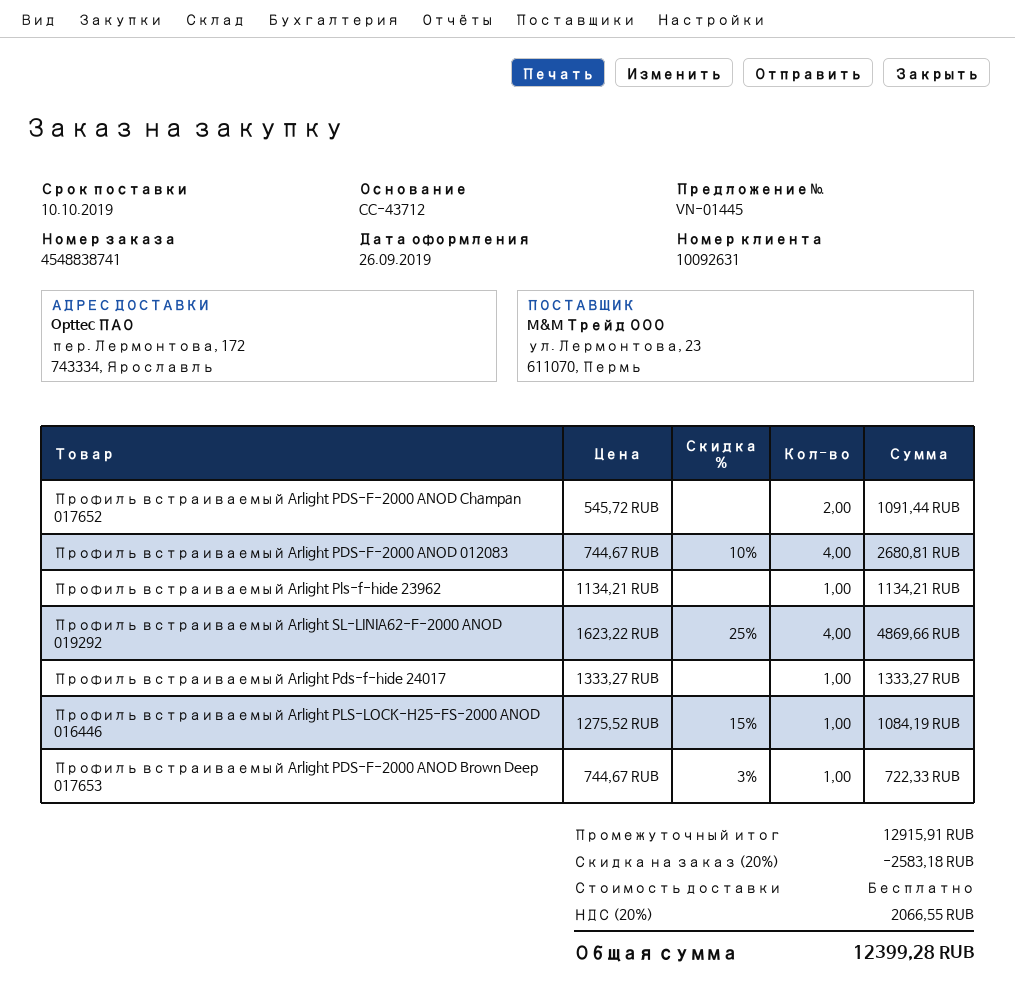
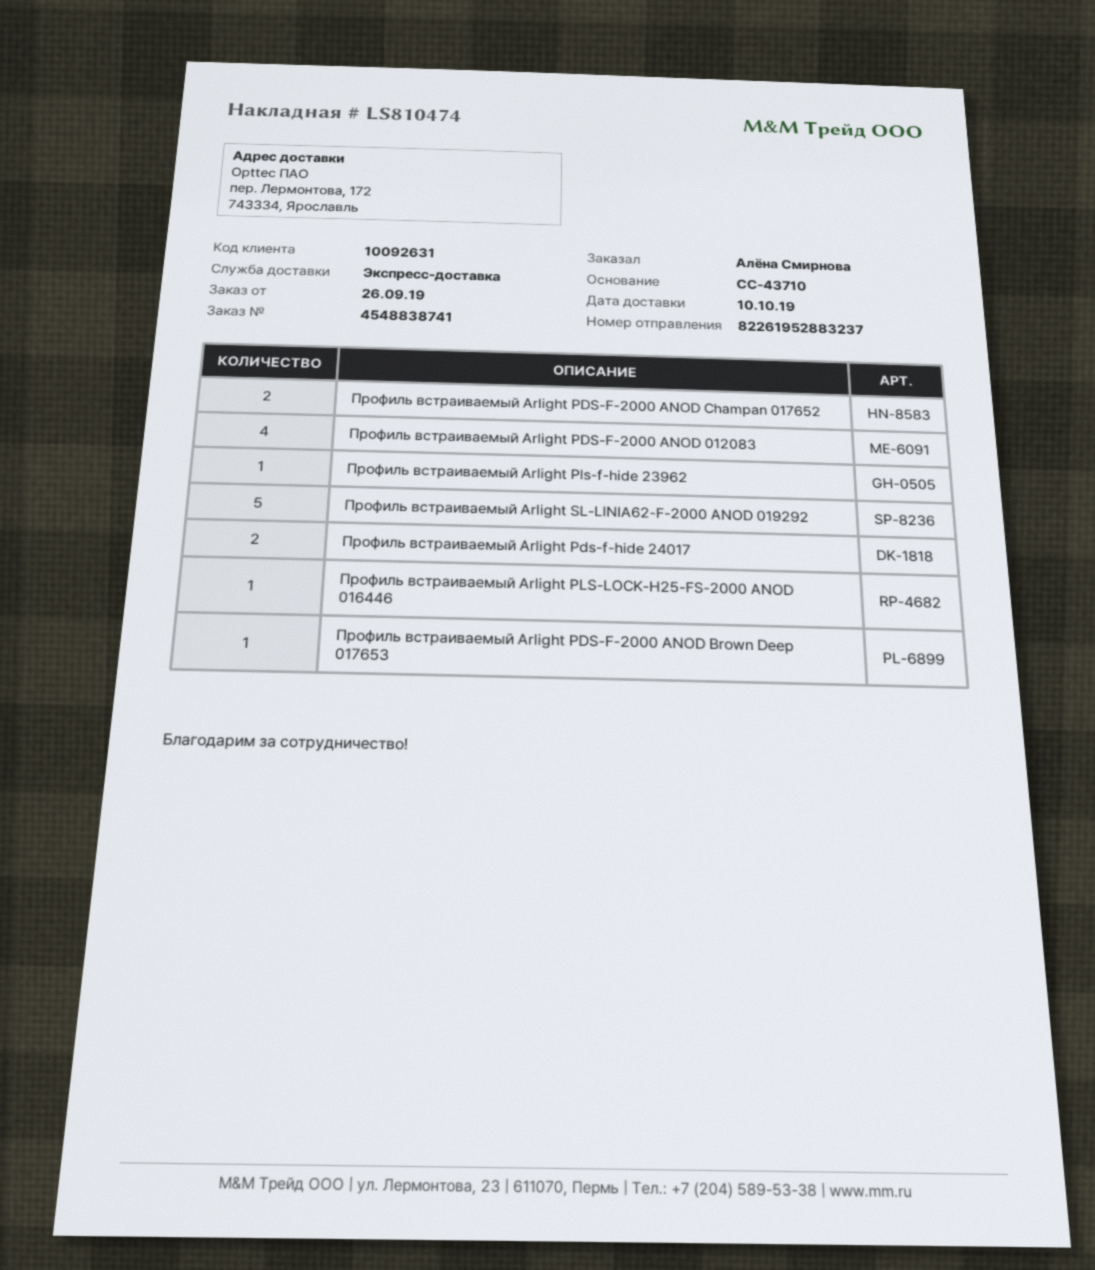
reference: CC-43712 -> CC-43710
Профиль встраиваемый Arlight SL-LINIA62-F-2000 ANOD 019292: 4 -> 5
Профиль встраиваемый Arlight Pds-f-hide 24017: 1 -> 2

